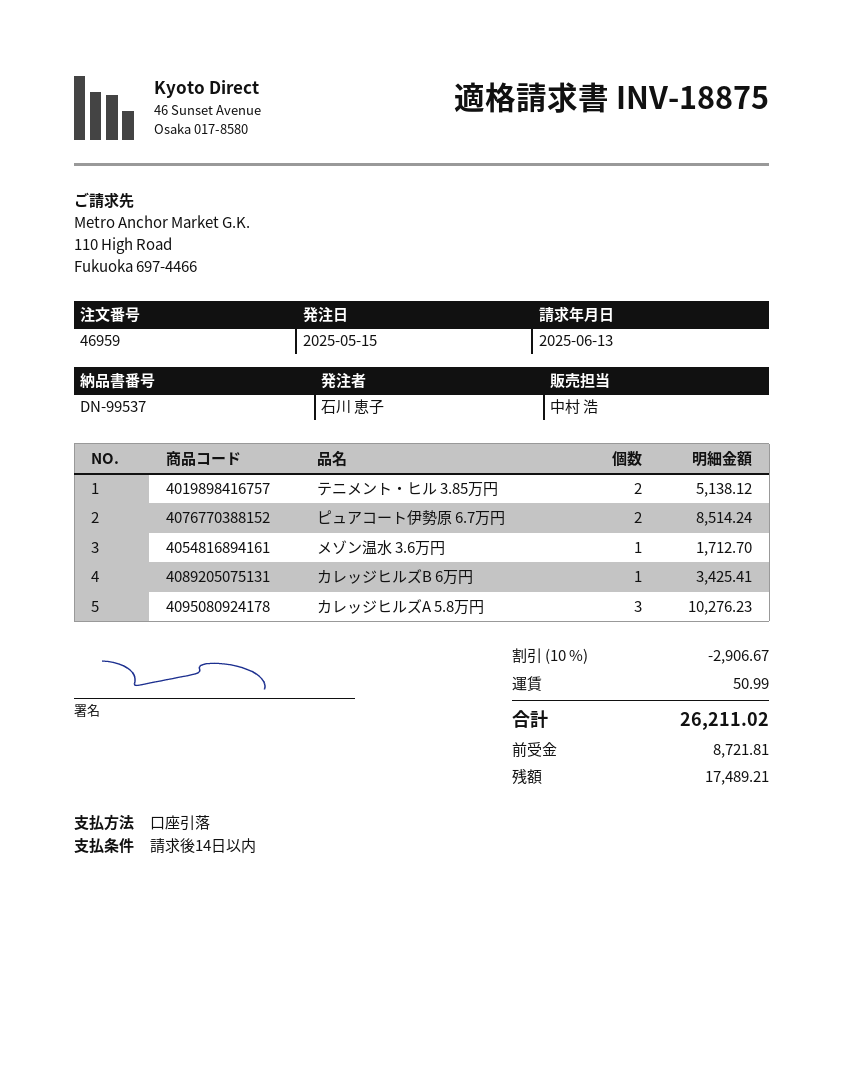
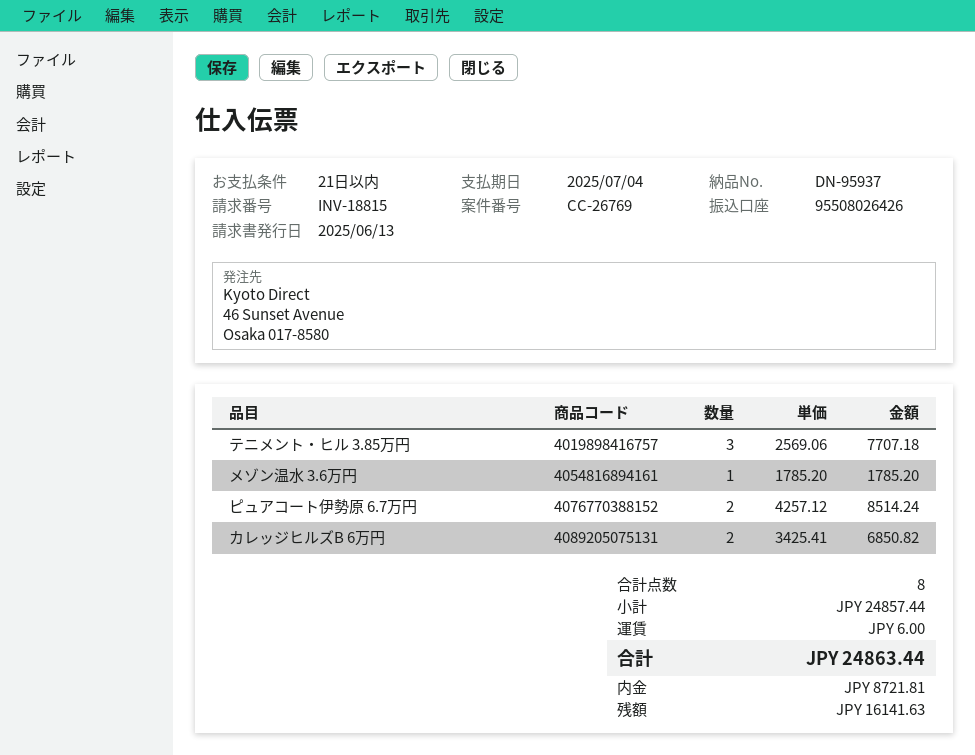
delivery note number: DN-99537 -> DN-95937
invoice number: INV-18875 -> INV-18815
payment terms: 14 days -> 21 days
テニメント・ヒル 3.85万円: 2 for 5138.12 -> 3 for 7707.18
メゾン温水 3.6万円: 1 for 1712.70 -> 1 for 1785.20
カレッジヒルズB 6万円: 1 for 3425.41 -> 2 for 6850.82
カレッジヒルズA 5.8万円: 3 for 10276.23 -> none
discount: 10% = 2906.67 -> none
shipping: 50.99 -> 6.00
total: 26211.02 -> 24863.44
balance: 17489.21 -> 16141.63

